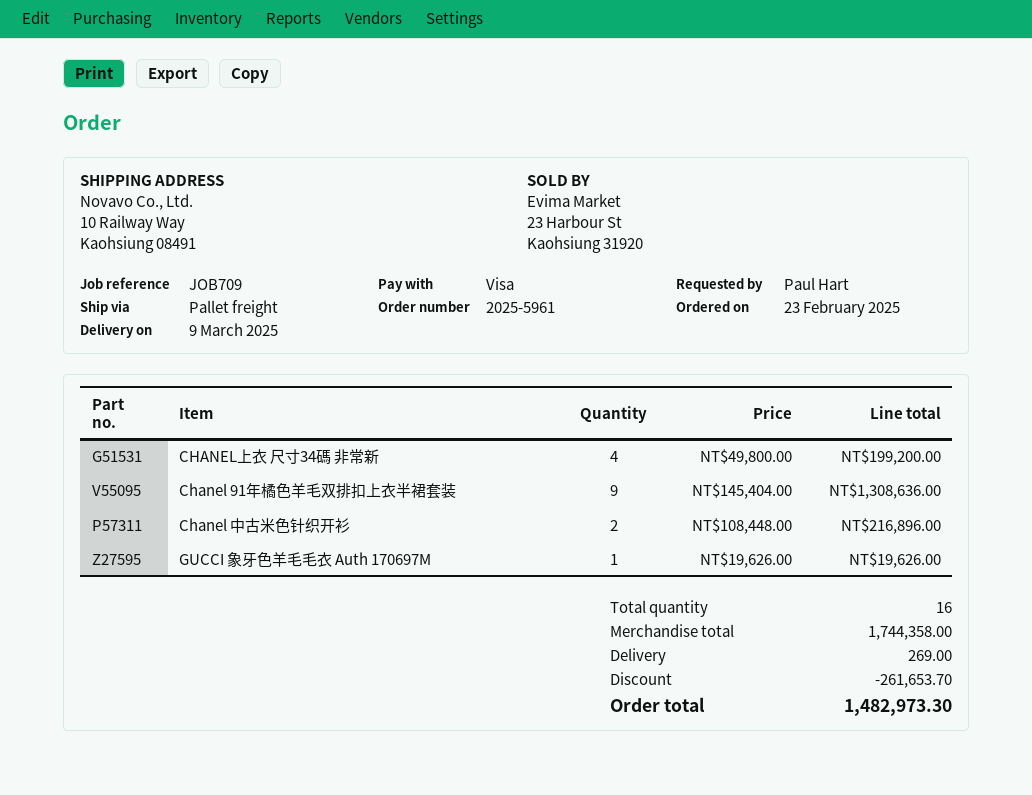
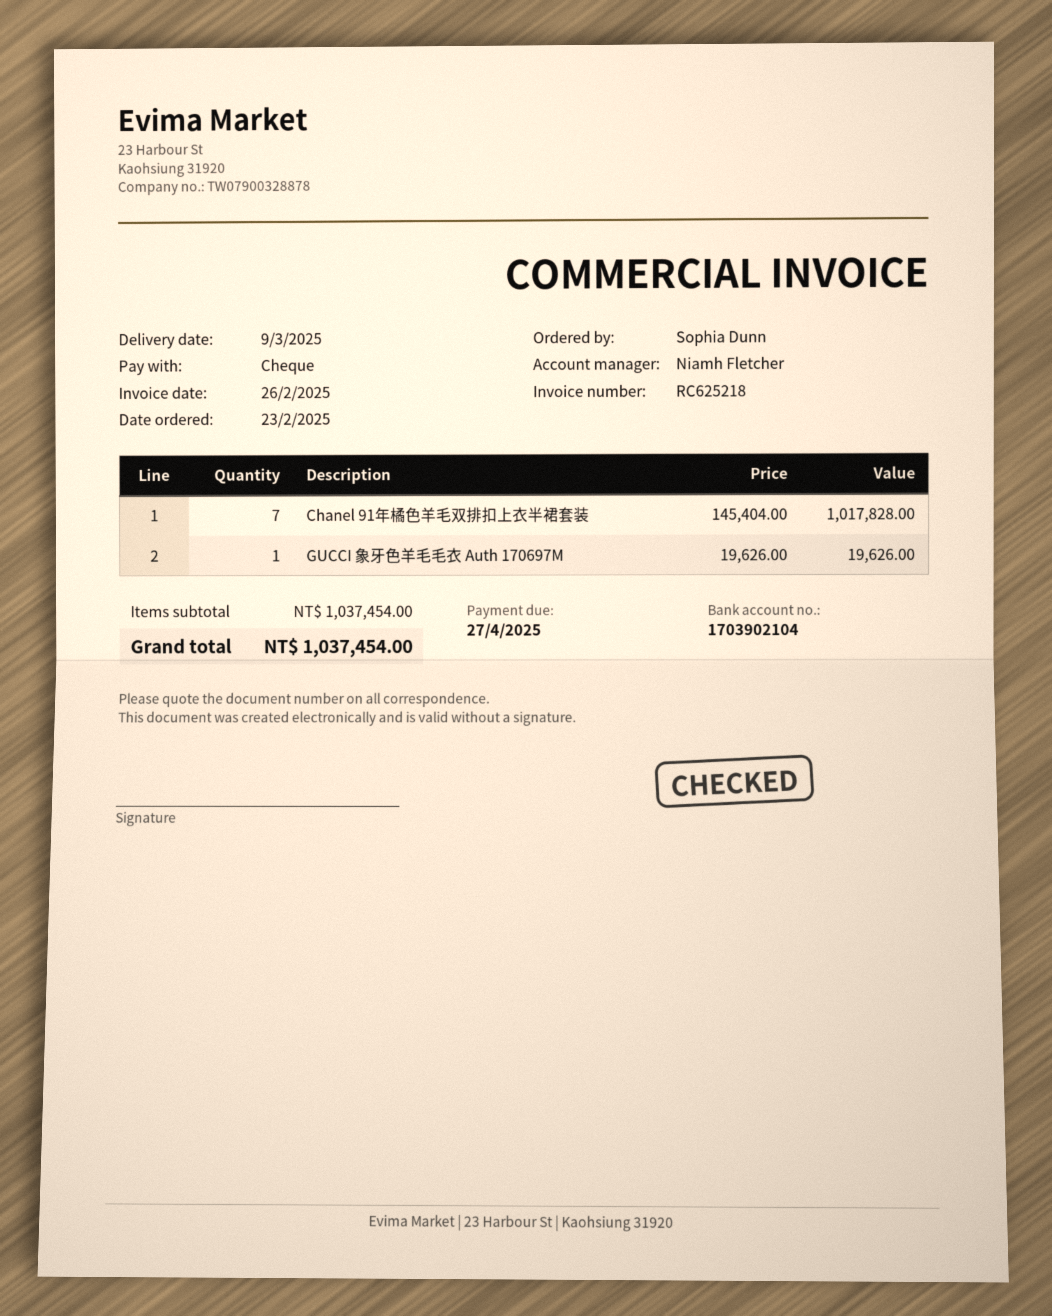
ordered by: Paul Hart -> Sophia Dunn
payment method: Visa -> cheque
CHANEL上衣 尺寸34碼 非常新: 4 x 49800.00 = 199200.00 -> none
Chanel 91年橘色羊毛双排扣上衣半裙套装: 9 x 145404.00 = 1308636.00 -> 7 x 145404.00 = 1017828.00
Chanel 中古米色针织开衫: 2 x 108448.00 = 216896.00 -> none
subtotal: 1744358.00 -> 1037454.00
discount: 261653.70 -> none
shipping: 269.00 -> none
total: 1482973.30 -> 1037454.00

